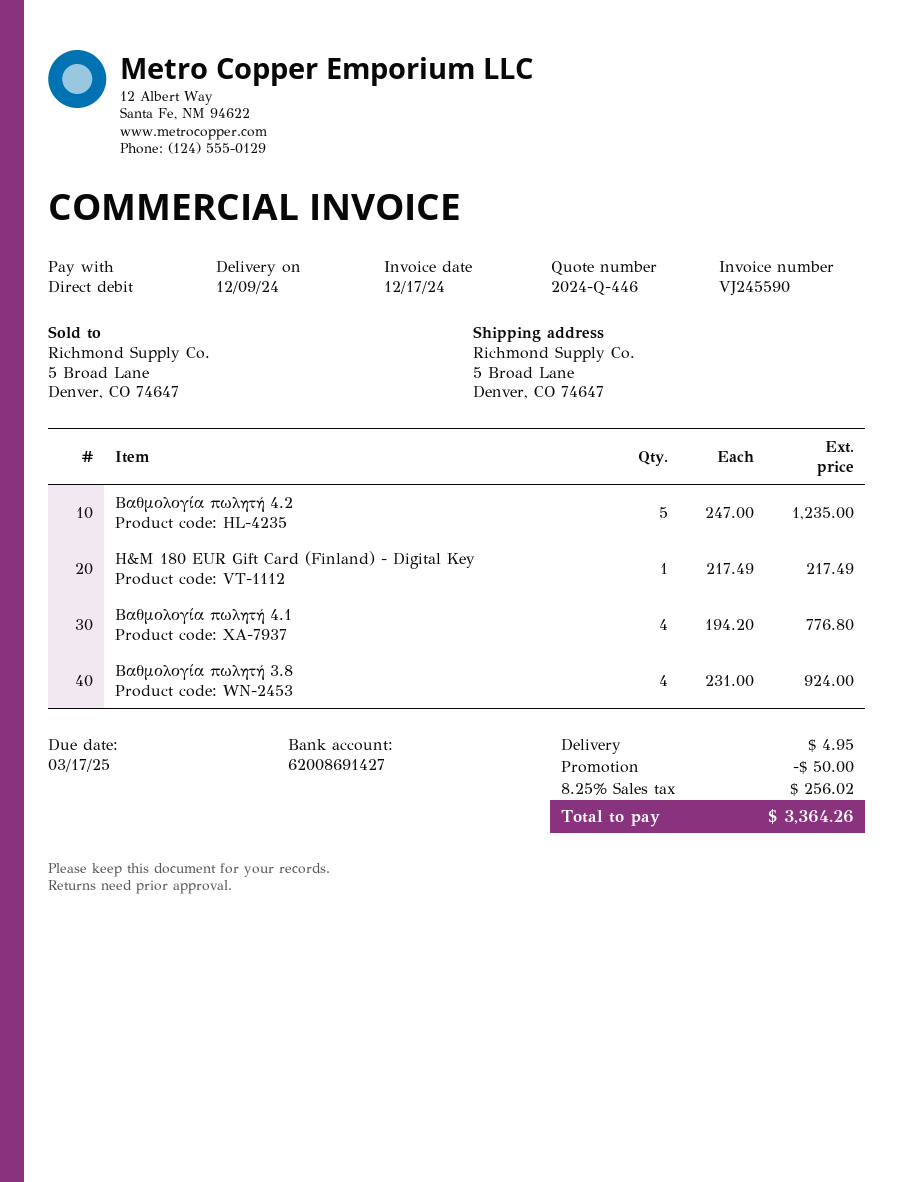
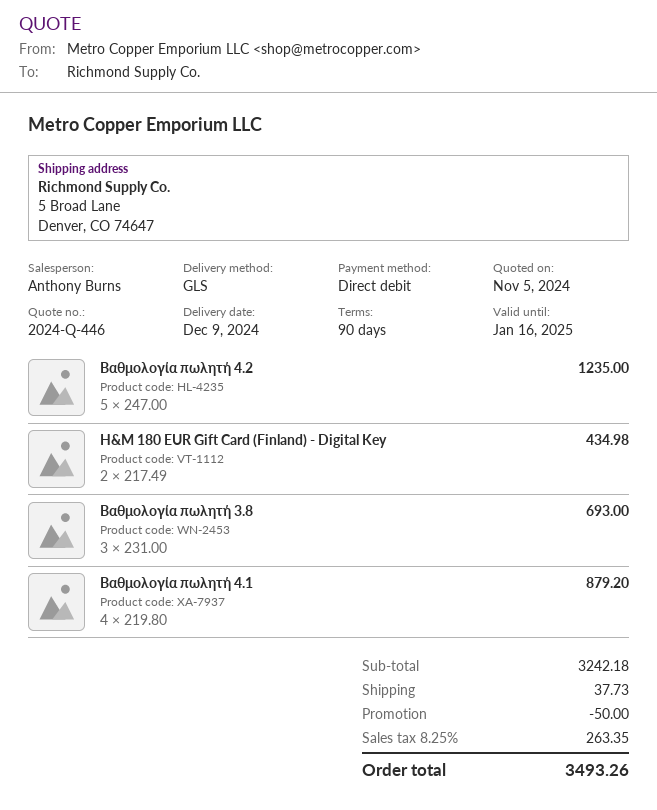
H&M 180 EUR Gift Card (Finland) - Digital Key: 1 x 217.49 = 217.49 -> 2 x 217.49 = 434.98
Βαθμολογία πωλητή 4.1: 4 x 194.20 = 776.80 -> 4 x 219.80 = 879.20
Βαθμολογία πωλητή 3.8: 4 x 231.00 = 924.00 -> 3 x 231.00 = 693.00
shipping: 4.95 -> 37.73
tax: 8.25% = 256.02 -> 8.25% = 263.35
total: 3364.26 -> 3493.26

